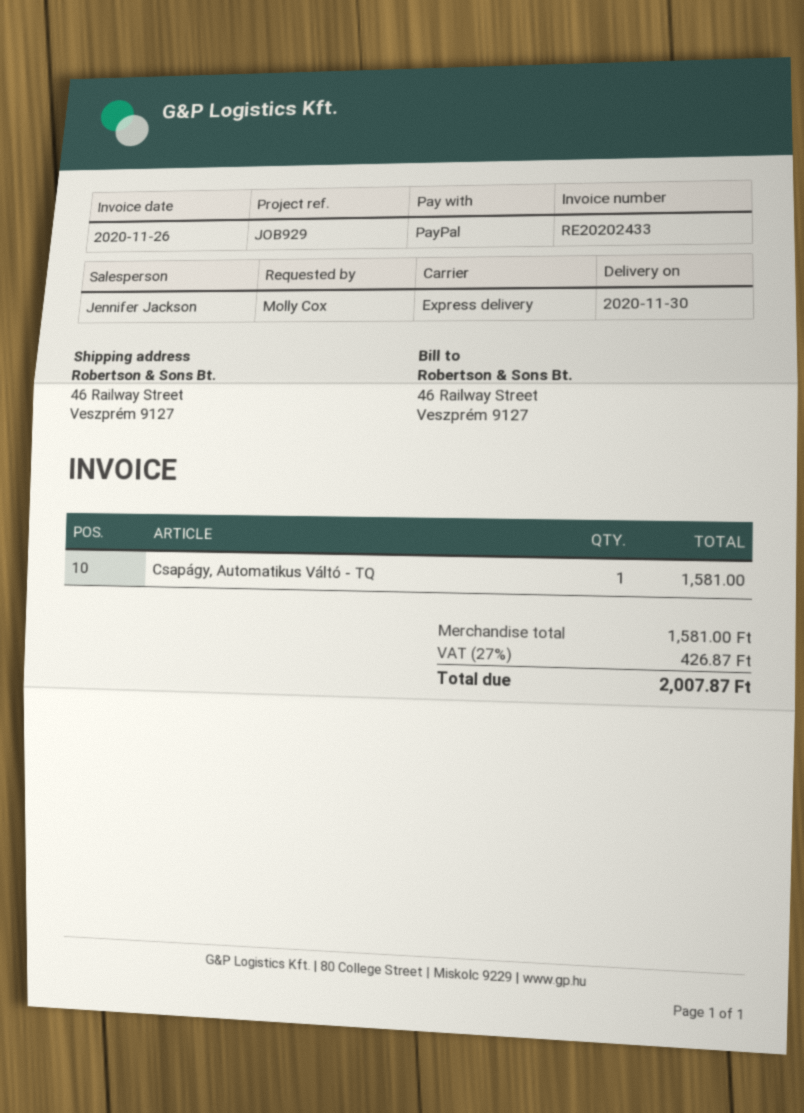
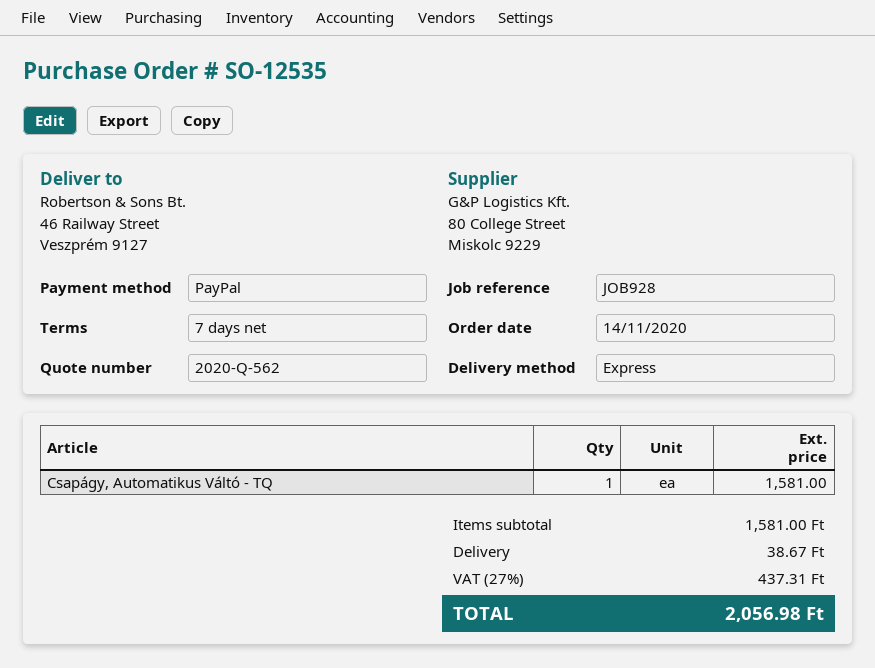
reference: JOB929 -> JOB928
shipping: none -> 38.67
tax: 27% = 426.87 -> 27% = 437.31
total: 2007.87 -> 2056.98

